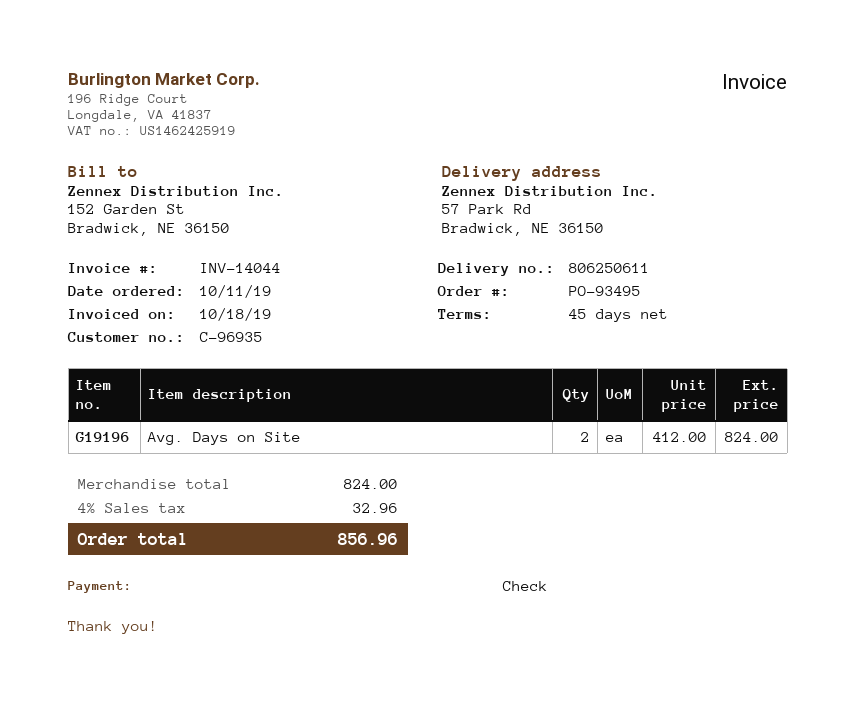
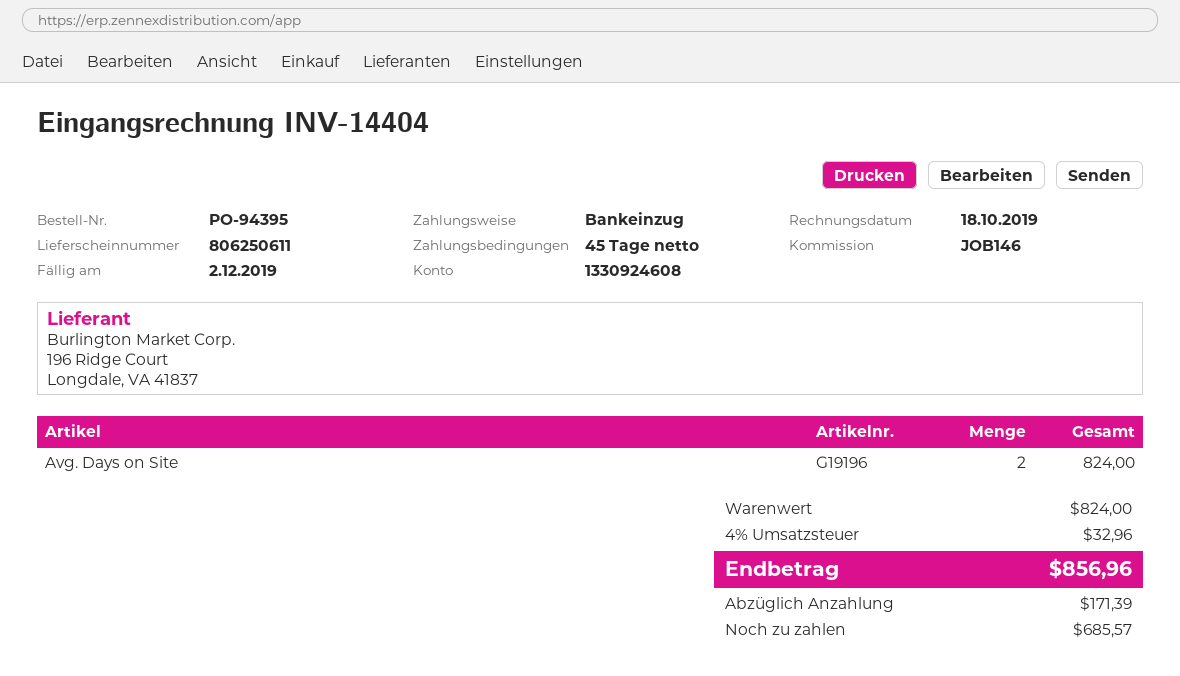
order number: PO-93495 -> PO-94395
invoice number: INV-14044 -> INV-14404
payment method: cheque -> direct debit

